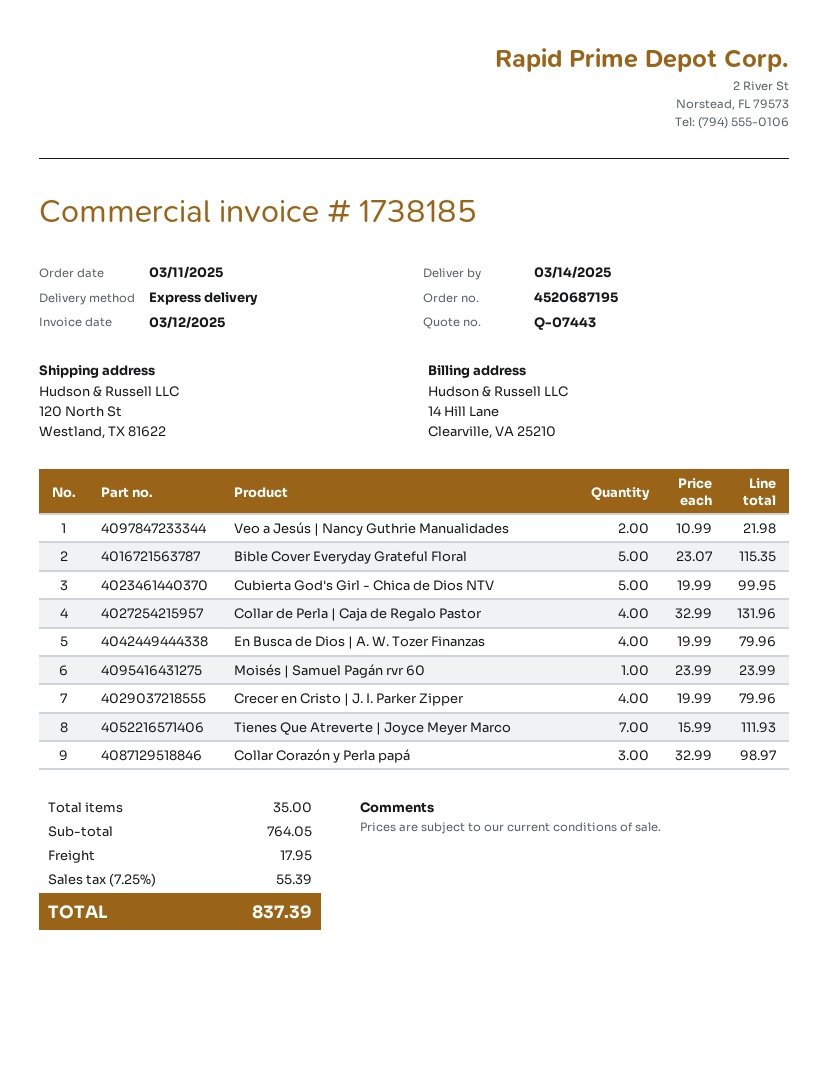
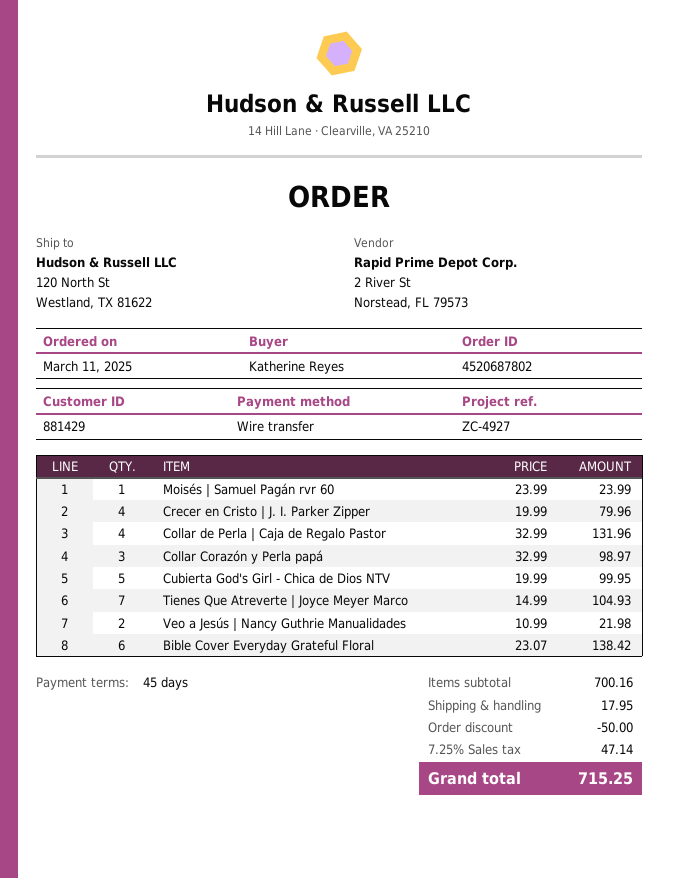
order number: 4520687195 -> 4520687802
Bible Cover Everyday Grateful Floral: 5 x 23.07 = 115.35 -> 6 x 23.07 = 138.42
En Busca de Dios | A. W. Tozer Finanzas: 4 x 19.99 = 79.96 -> none
Tienes Que Atreverte | Joyce Meyer Marco: 7 x 15.99 = 111.93 -> 7 x 14.99 = 104.93
subtotal: 764.05 -> 700.16
discount: none -> 50.00
tax: 7.25% = 55.39 -> 7.25% = 47.14
total: 837.39 -> 715.25

